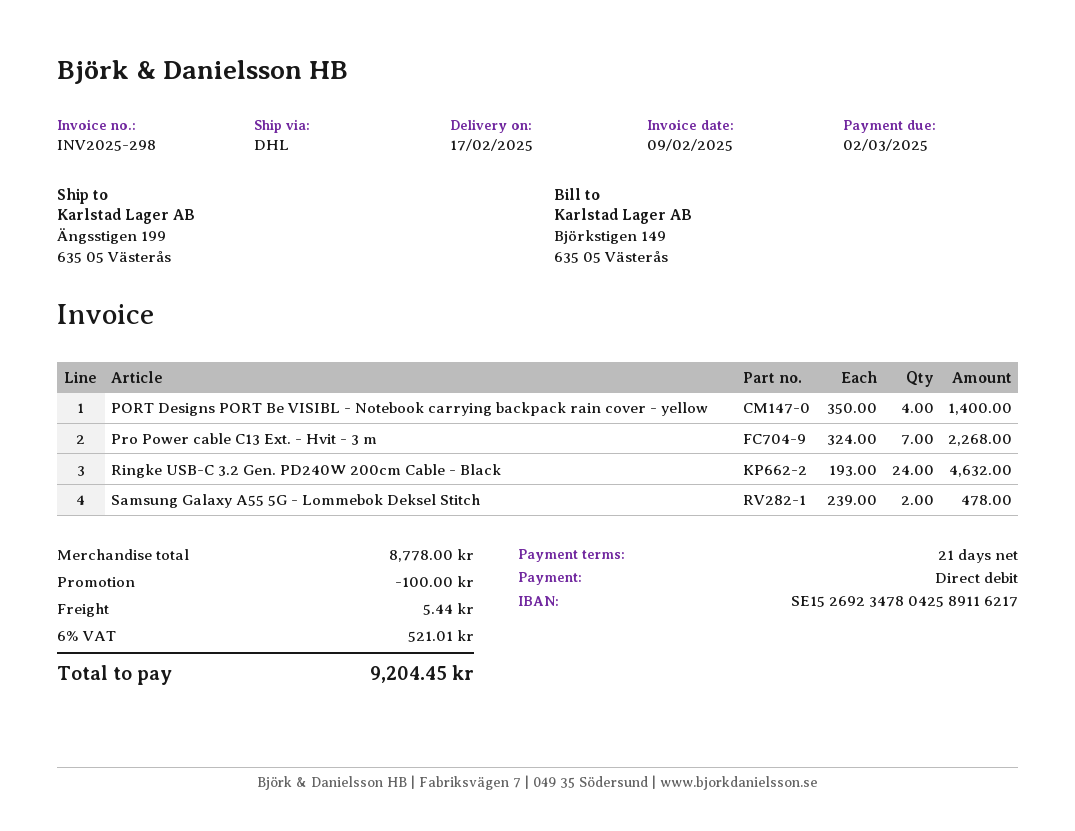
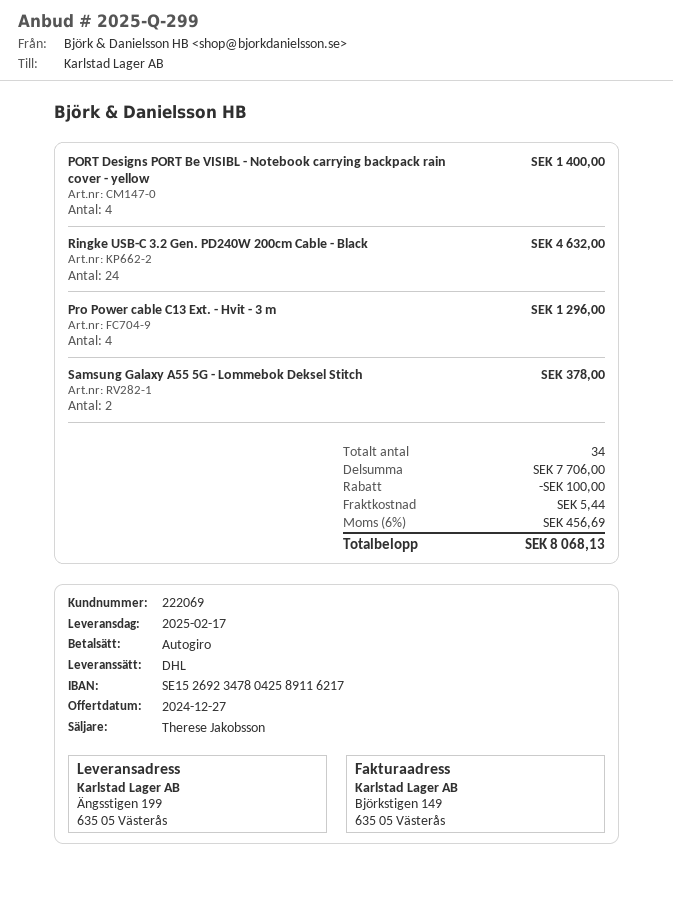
Pro Power cable C13 Ext. - Hvit - 3 m: 7 for 2268.00 -> 4 for 1296.00
Samsung Galaxy A55 5G - Lommebok Deksel Stitch: 2 for 478.00 -> 2 for 378.00
subtotal: 8778.00 -> 7706.00
tax: 6% = 521.01 -> 6% = 456.69
total: 9204.45 -> 8068.13

